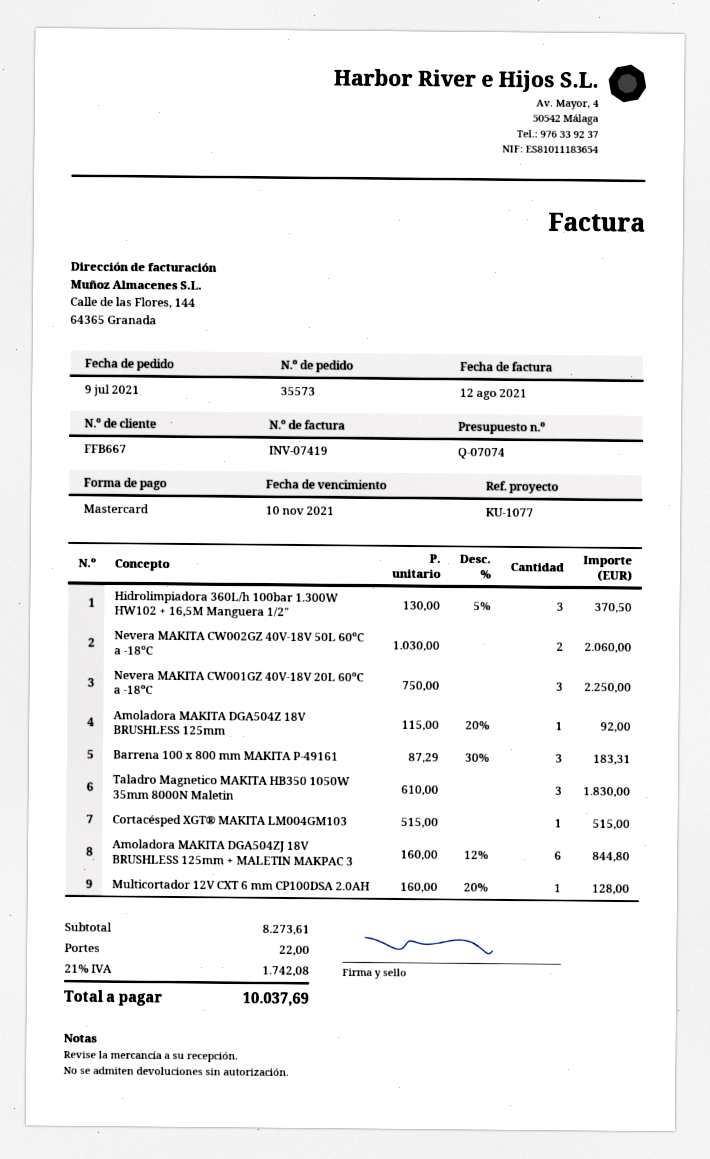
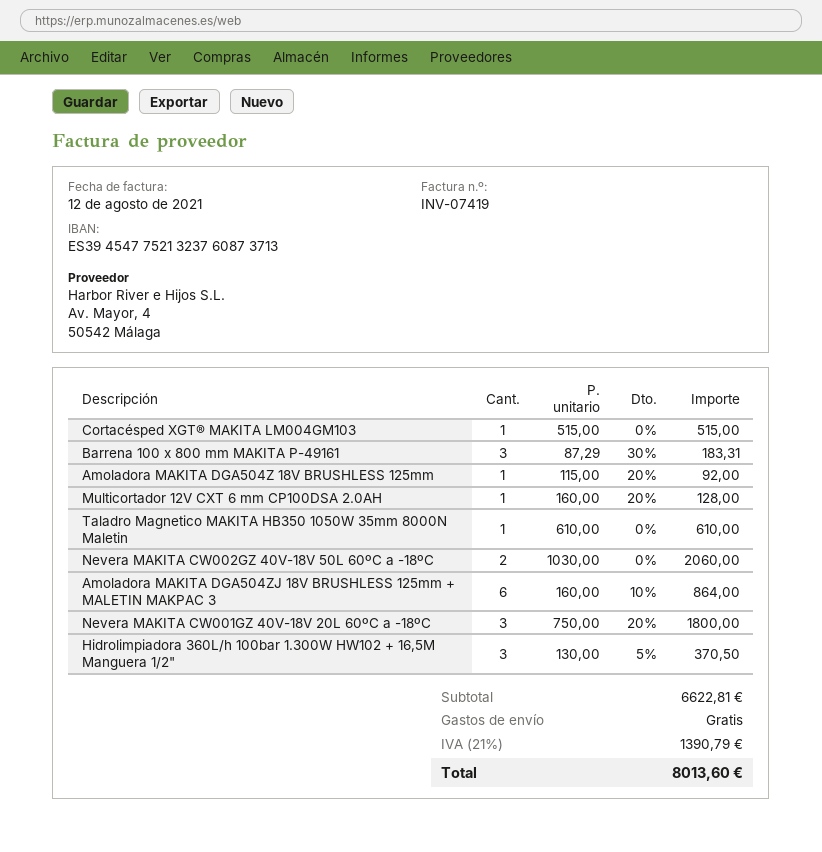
Nevera MAKITA CW001GZ 40V-18V 20L 60ºC a -18ºC: 3 x 750.00 = 2250.00 -> 3 x 750.00 - 20% = 1800.00
Taladro Magnetico MAKITA HB350 1050W 35mm 8000N Maletin: 3 x 610.00 = 1830.00 -> 1 x 610.00 = 610.00
Amoladora MAKITA DGA504ZJ 18V BRUSHLESS 125mm + MALETIN MAKPAC 3: 6 x 160.00 - 12% = 844.80 -> 6 x 160.00 - 10% = 864.00
subtotal: 8273.61 -> 6622.81
shipping: 22.00 -> 0.00
tax: 21% = 1742.08 -> 21% = 1390.79
total: 10037.69 -> 8013.60

